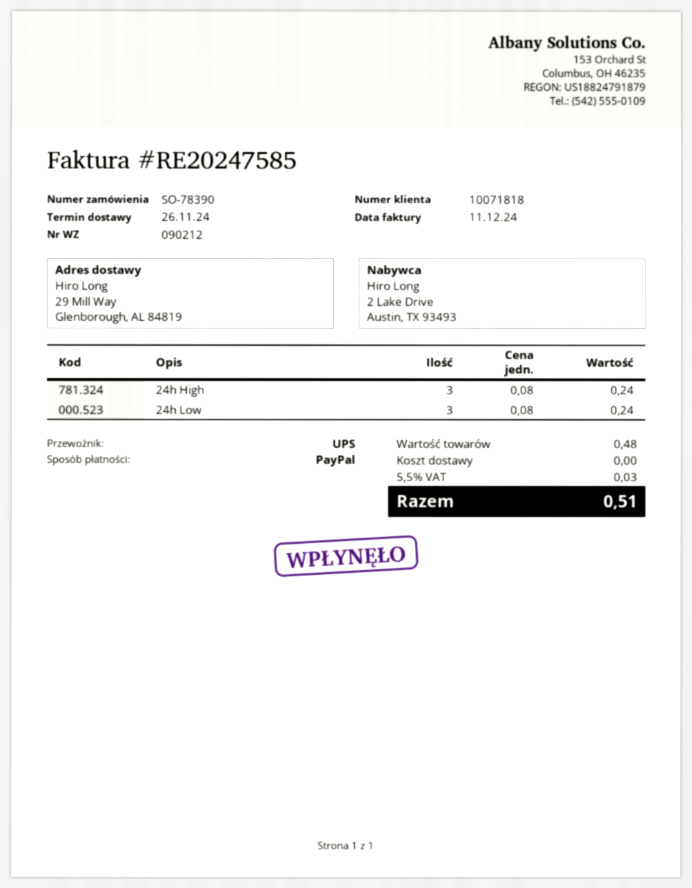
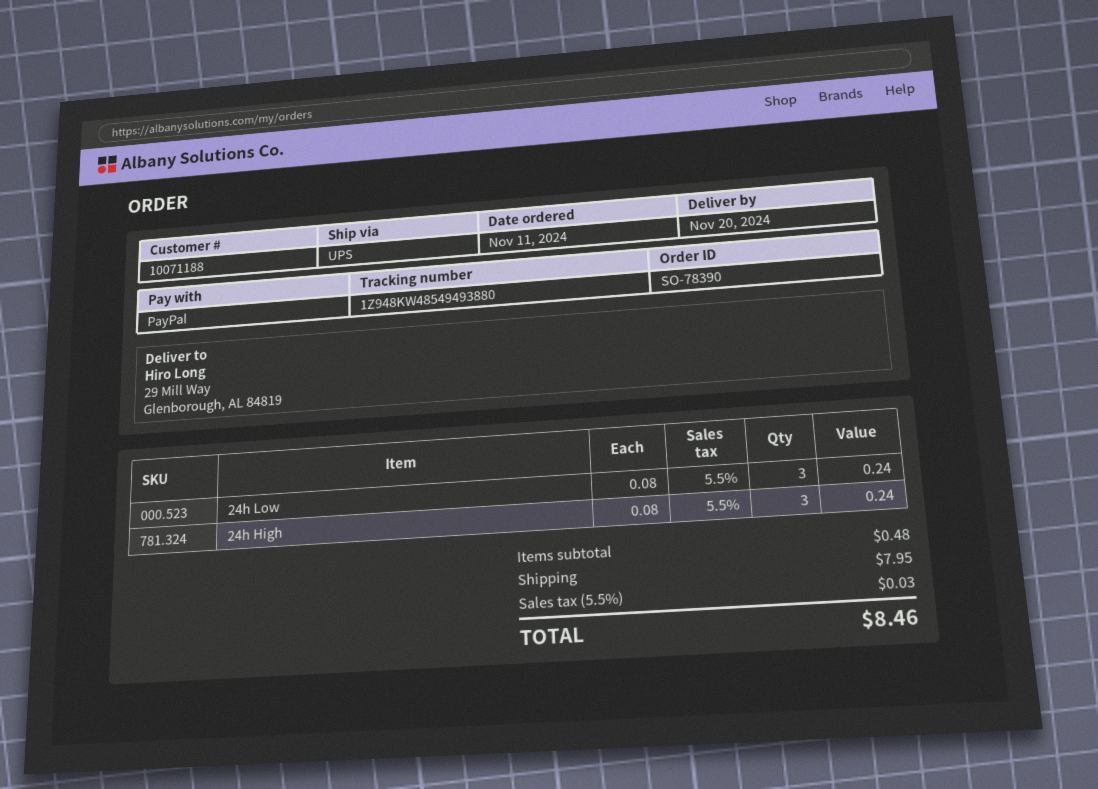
delivery date: 2024-11-26 -> 2024-11-20
customer number: 10071818 -> 10071188
shipping: 0.00 -> 7.95
total: 0.51 -> 8.46

